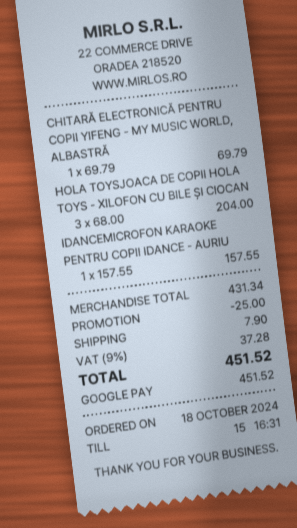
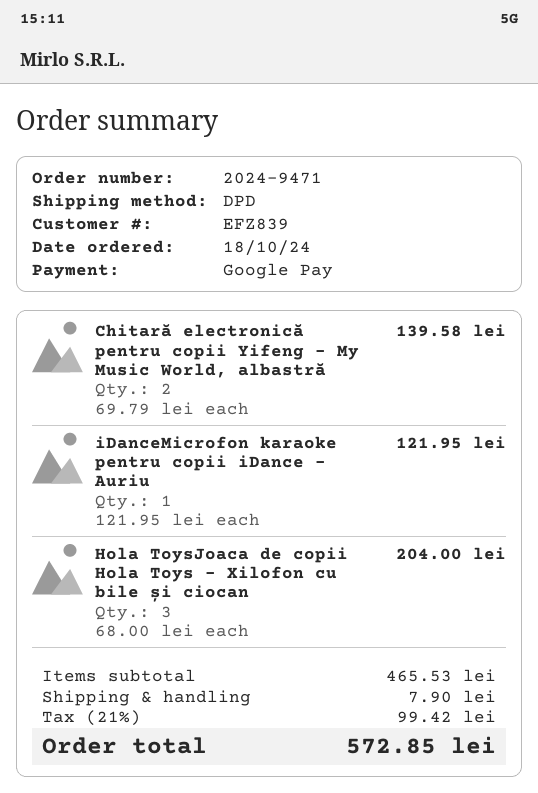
CHITARĂ ELECTRONICĂ PENTRU COPII YIFENG - MY MUSIC WORLD, ALBASTRĂ: 1 x 69.79 = 69.79 -> 2 x 69.79 = 139.58
IDANCEMICROFON KARAOKE PENTRU COPII IDANCE - AURIU: 1 x 157.55 = 157.55 -> 1 x 121.95 = 121.95
subtotal: 431.34 -> 465.53
discount: 25.00 -> none
tax: 9% = 37.28 -> 21% = 99.42
total: 451.52 -> 572.85

